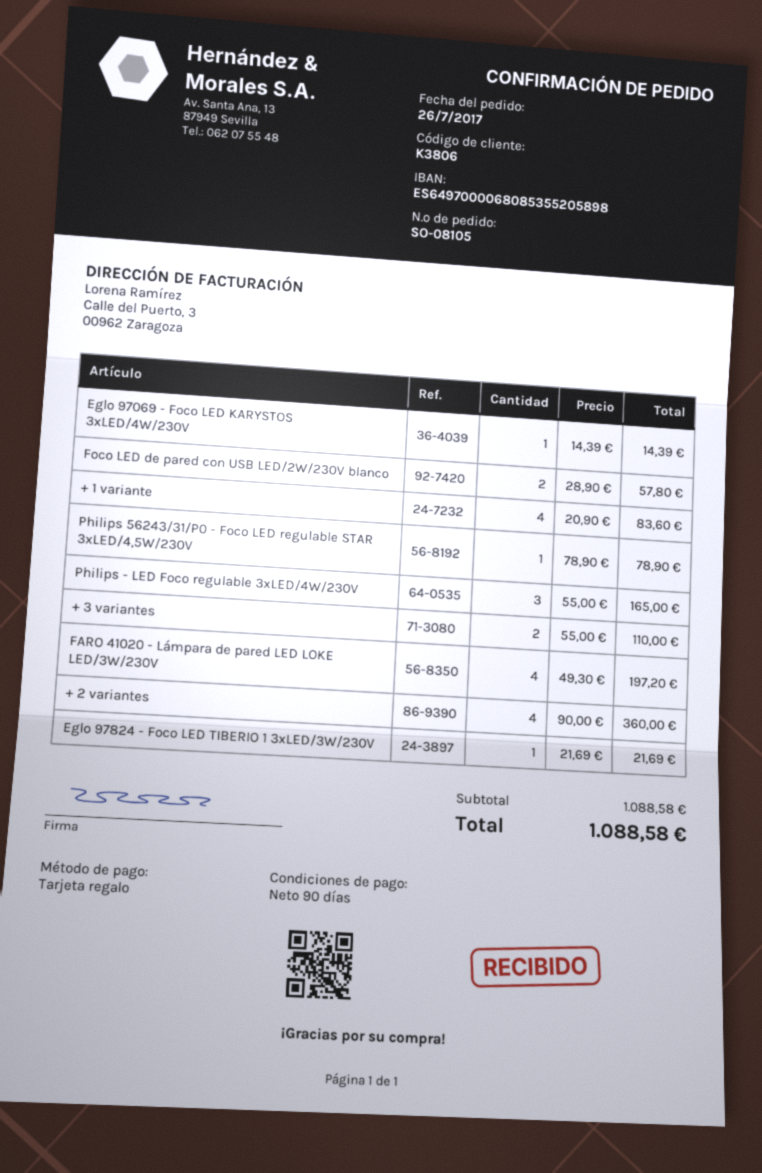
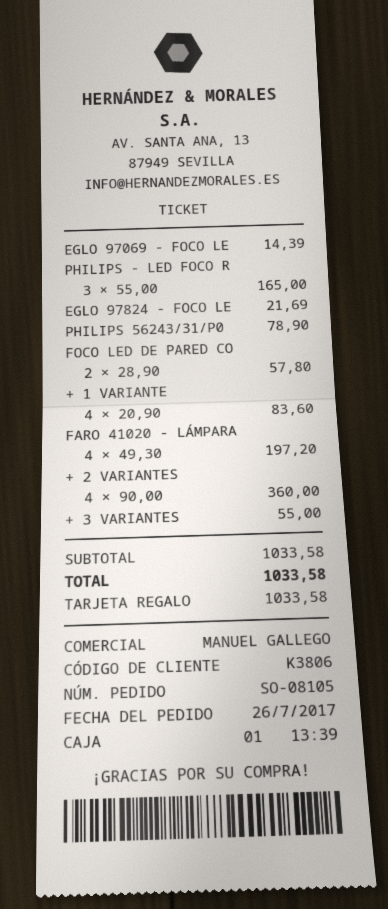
+ 3 variantes: 2 x 55.00 = 110.00 -> 1 x 55.00 = 55.00
subtotal: 1088.58 -> 1033.58
total: 1088.58 -> 1033.58

